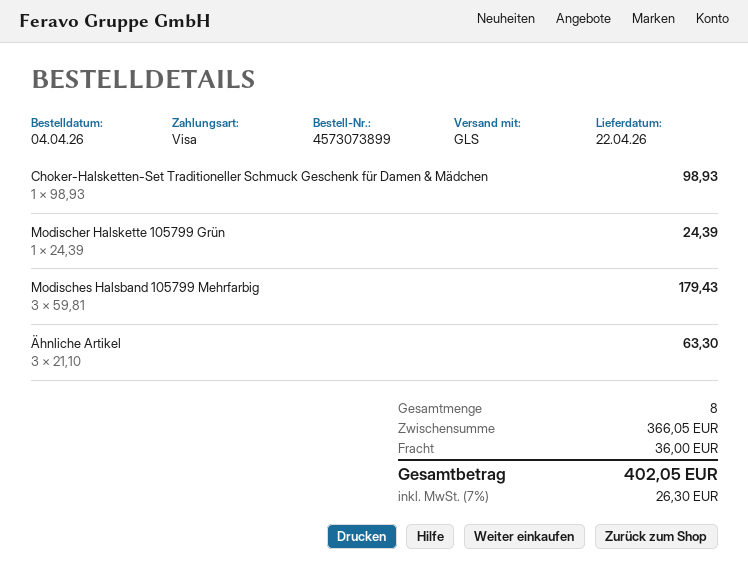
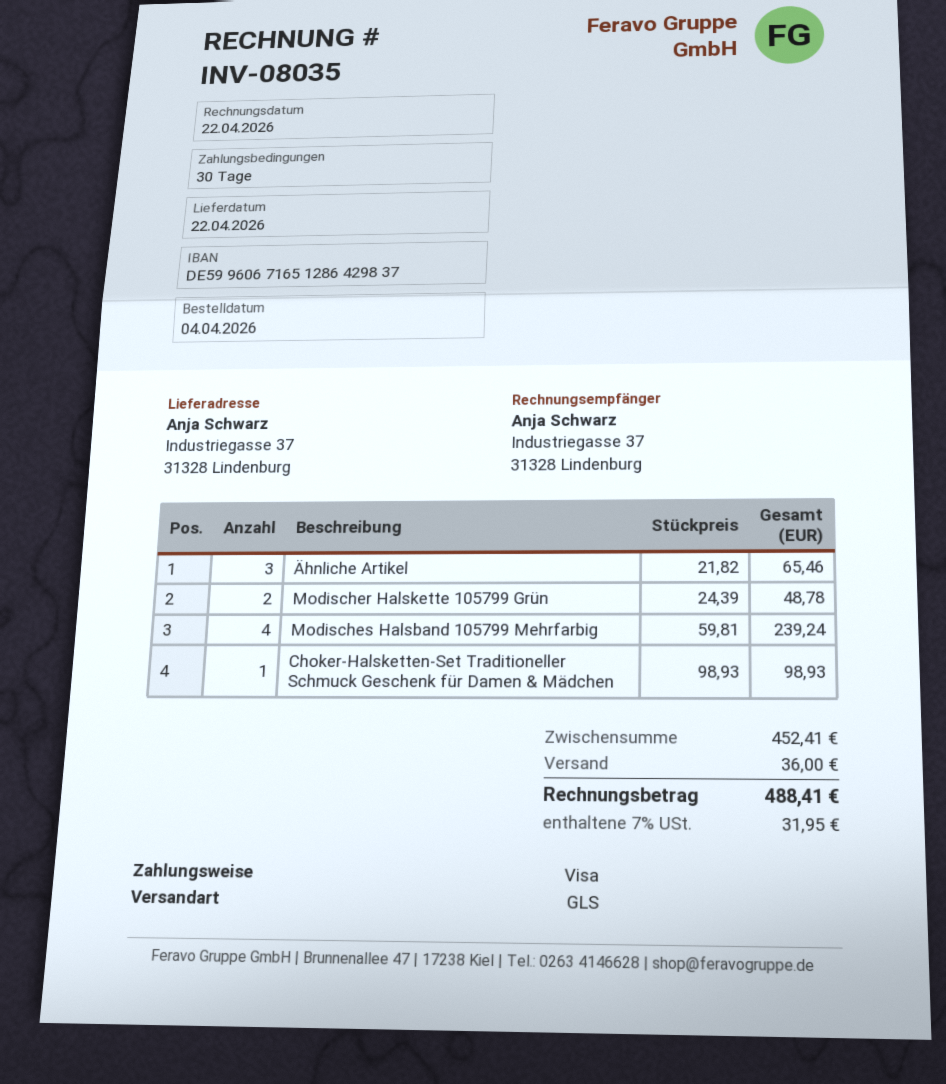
Modischer Halskette 105799 Grün: 1 x 24.39 = 24.39 -> 2 x 24.39 = 48.78
Modisches Halsband 105799 Mehrfarbig: 3 x 59.81 = 179.43 -> 4 x 59.81 = 239.24
Ähnliche Artikel: 3 x 21.10 = 63.30 -> 3 x 21.82 = 65.46
subtotal: 366.05 -> 452.41
tax: 7% = 26.30 -> 7% = 31.95
total: 402.05 -> 488.41

